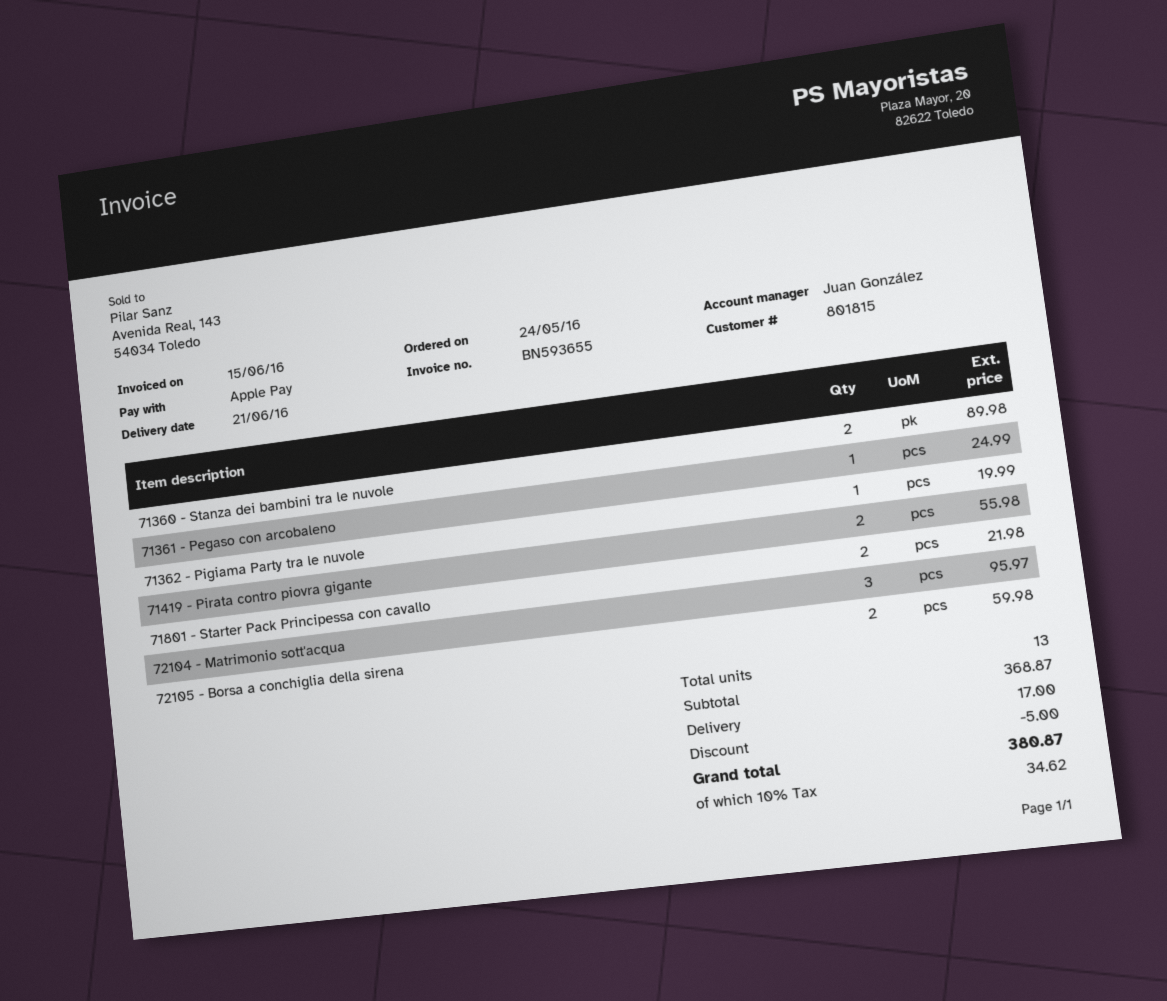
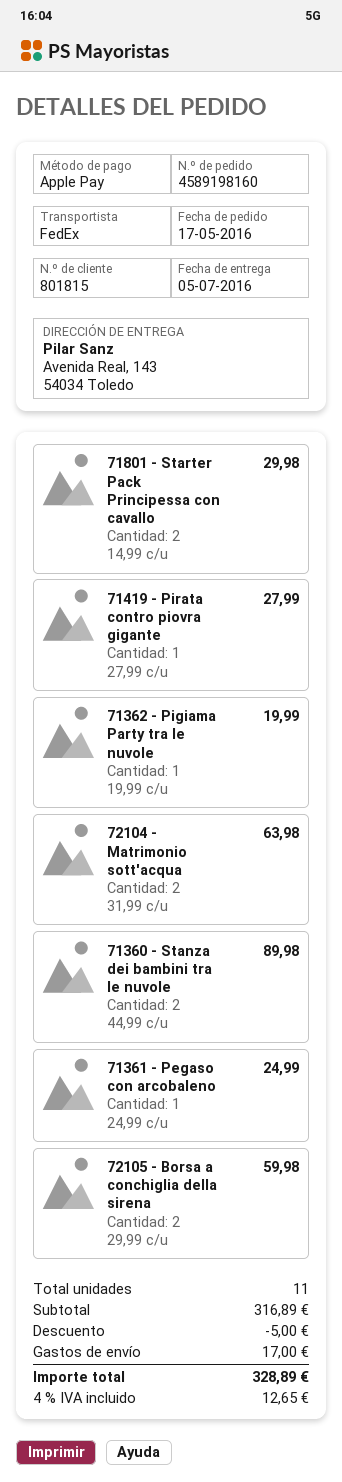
order date: 2016-05-24 -> 2016-05-17
delivery date: 2016-06-21 -> 2016-07-05
71419 - Pirata contro piovra gigante: 2 for 55.98 -> 1 for 27.99
71801 - Starter Pack Principessa con cavallo: 2 for 21.98 -> 2 for 29.98
72104 - Matrimonio sott'acqua: 3 for 95.97 -> 2 for 63.98
total quantity: 13 -> 11
subtotal: 368.87 -> 316.89
tax: 10% = 34.62 -> 4% = 12.65
total: 380.87 -> 328.89

